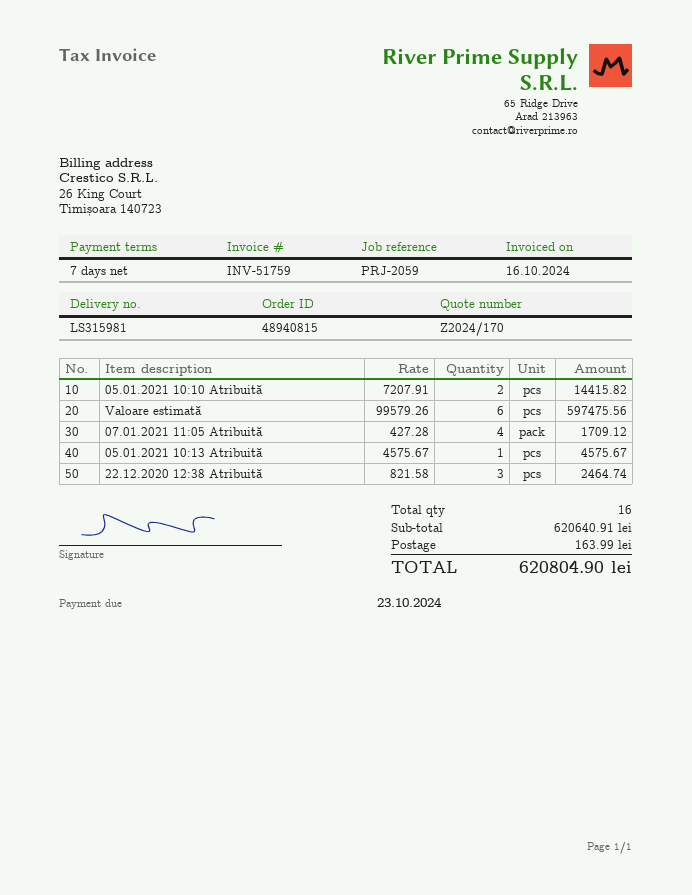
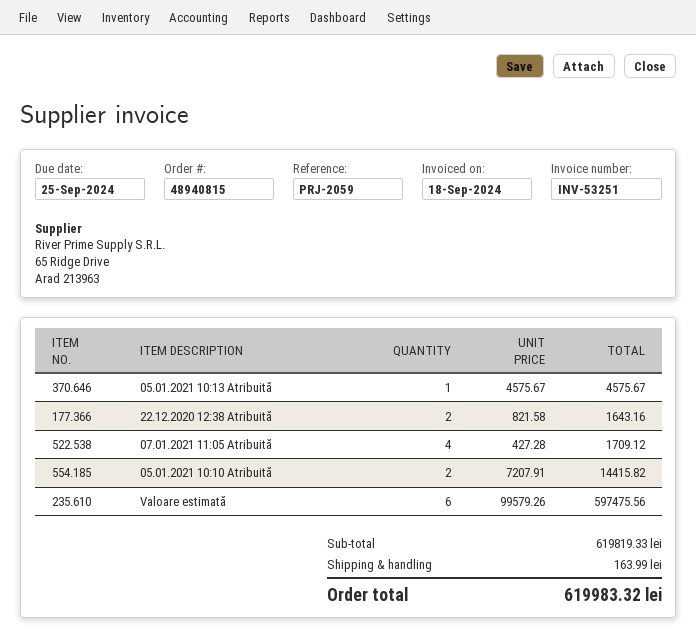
invoice number: INV-51759 -> INV-53251
invoice date: 2024-10-16 -> 2024-09-18
due date: 2024-10-23 -> 2024-09-25
22.12.2020 12:38 Atribuită: 3 x 821.58 = 2464.74 -> 2 x 821.58 = 1643.16
subtotal: 620640.91 -> 619819.33
total: 620804.90 -> 619983.32

